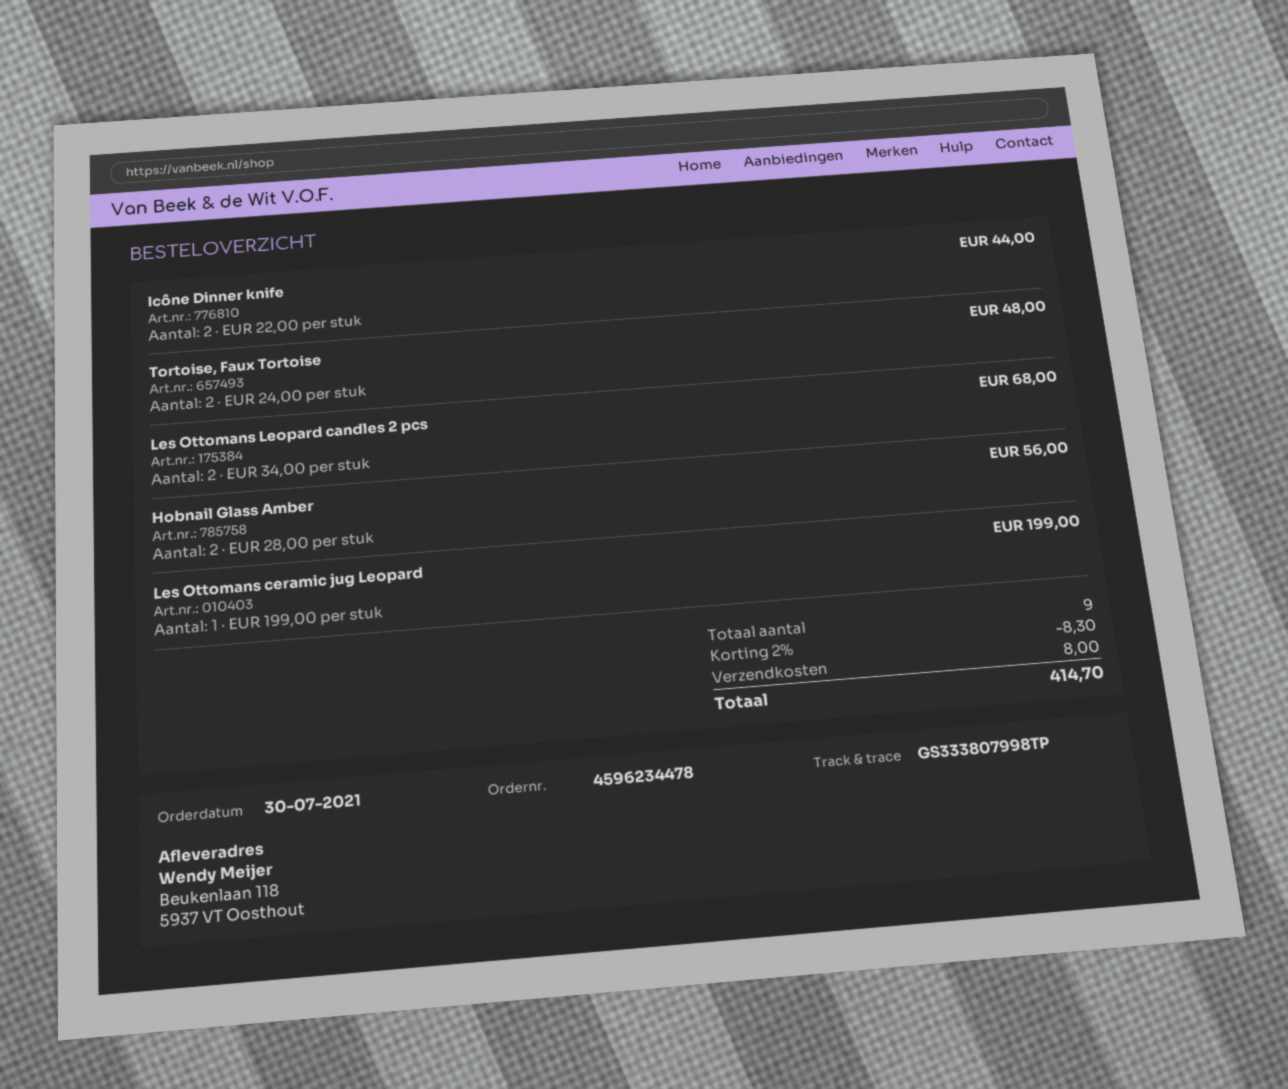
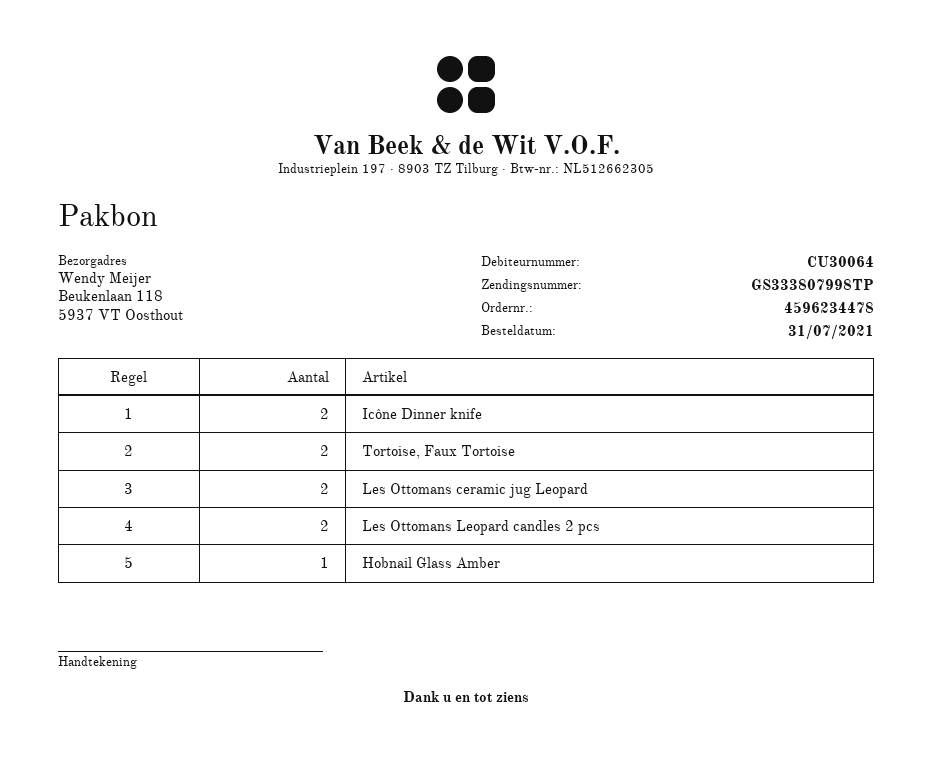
order date: 2021-07-30 -> 2021-07-31
Hobnail Glass Amber: 2 -> 1
Les Ottomans ceramic jug Leopard: 1 -> 2

